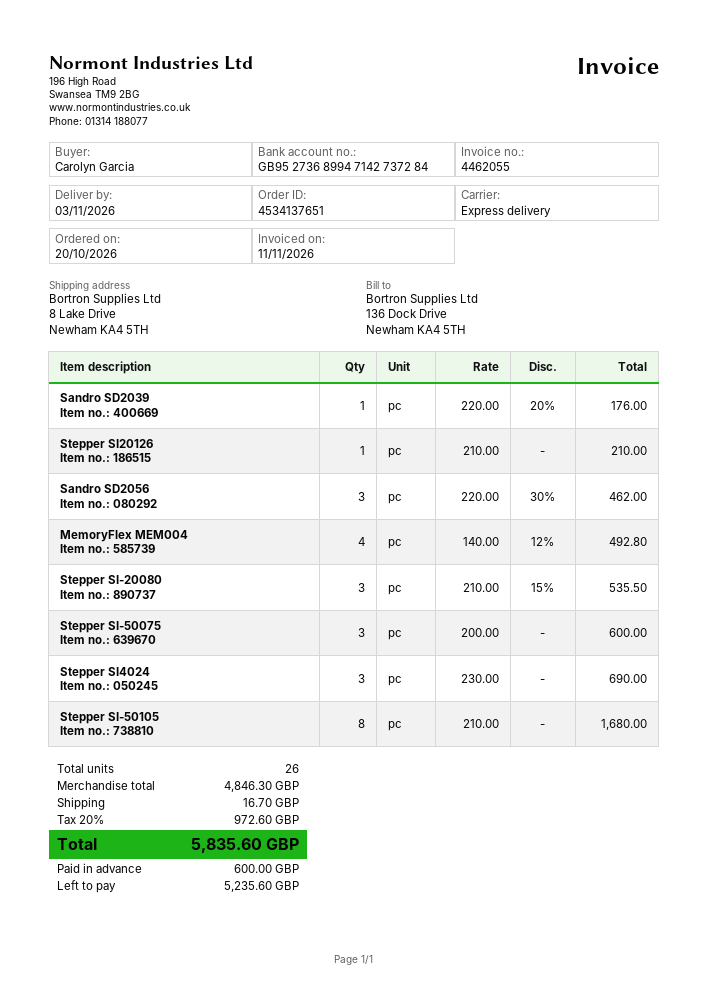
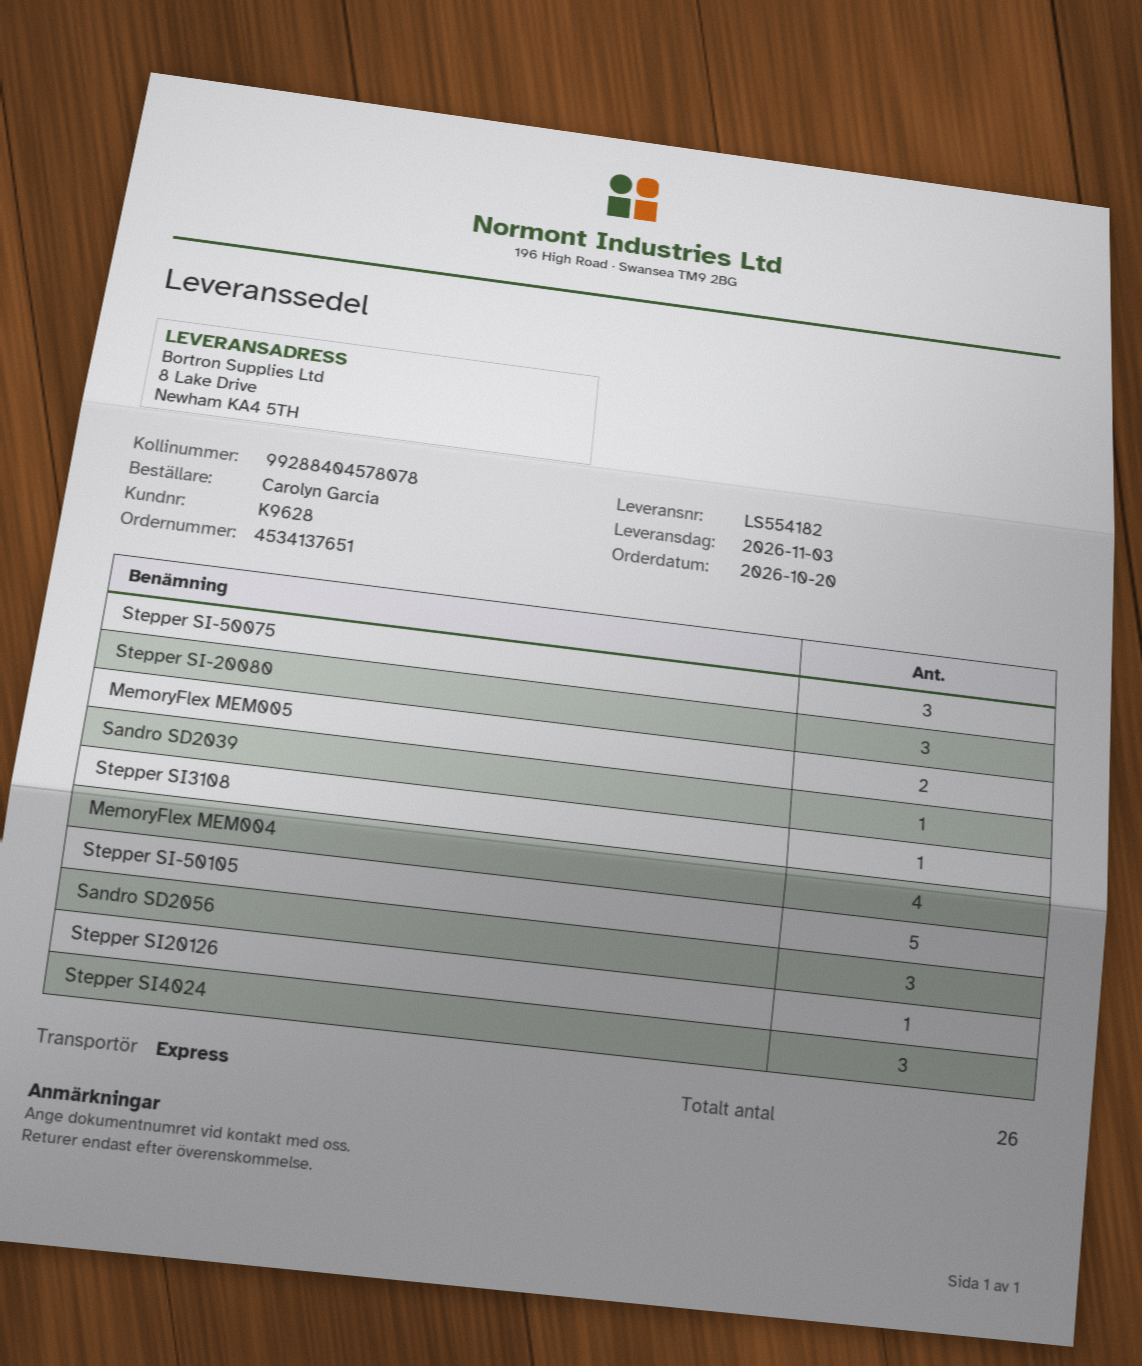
Stepper SI-50105: 8 -> 5
MemoryFlex MEM005: none -> 2
Stepper SI3108: none -> 1

